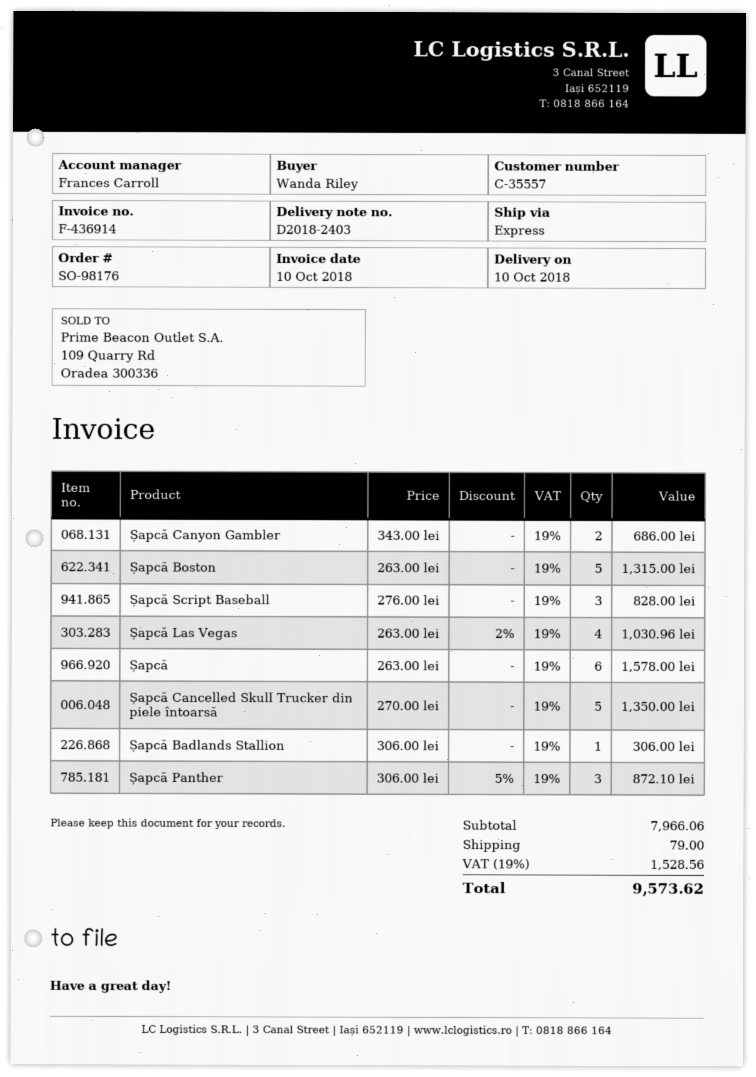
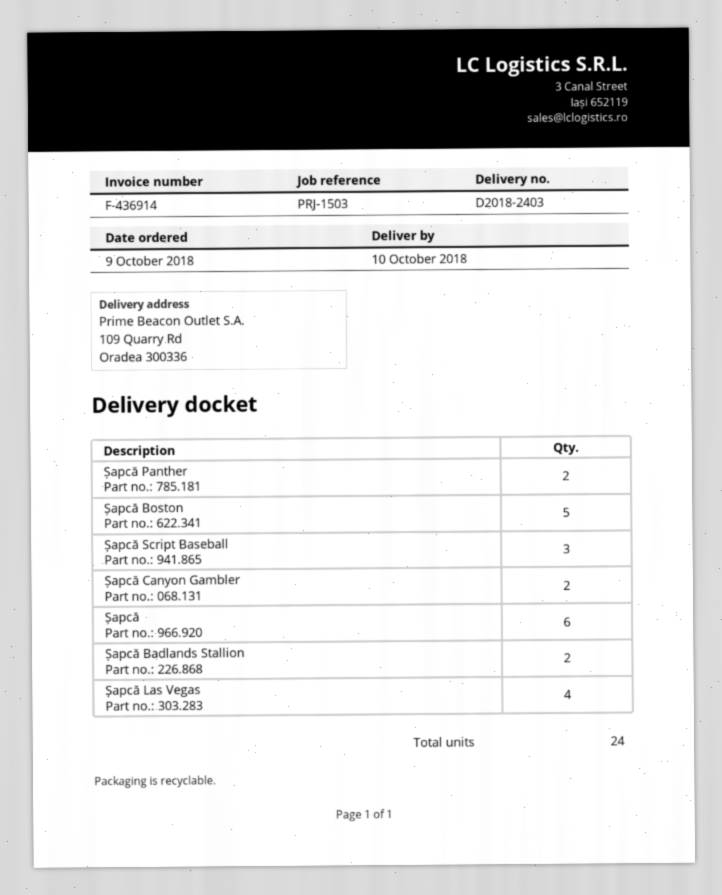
Șapcă Cancelled Skull Trucker din piele întoarsă: 5 -> none
Șapcă Badlands Stallion: 1 -> 2
Șapcă Panther: 3 -> 2

